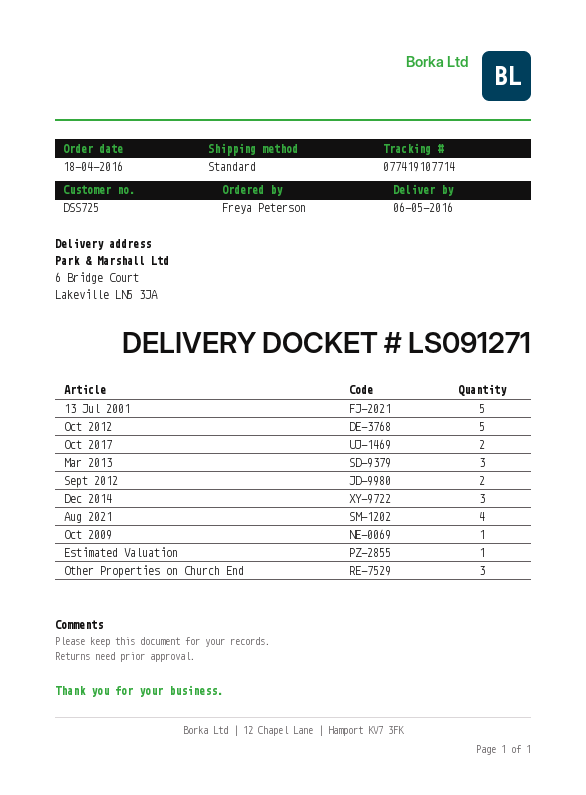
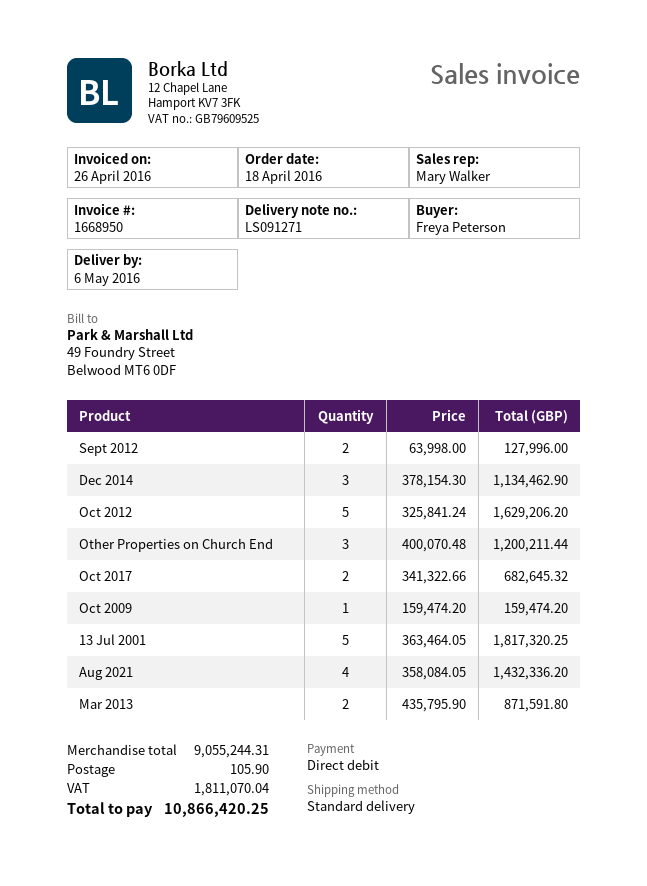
Mar 2013: 3 -> 2
Estimated Valuation: 1 -> none

